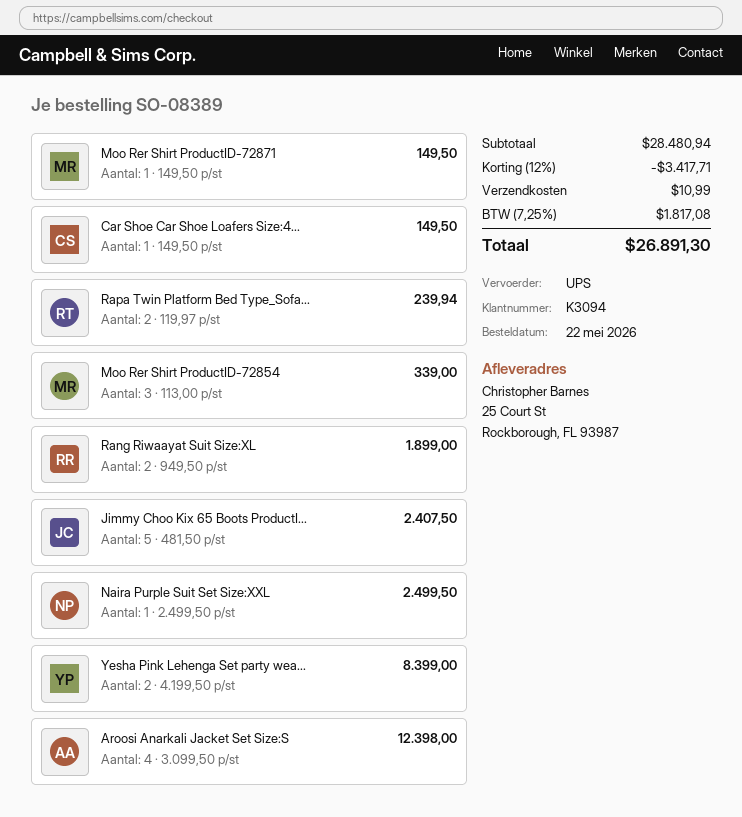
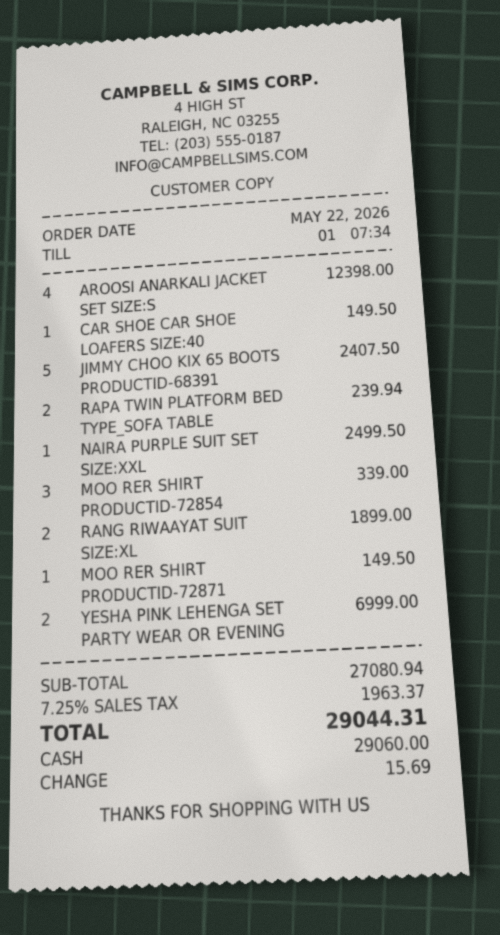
Yesha Pink Lehenga Set party wea...: 2 for 8399.00 -> 2 for 6999.00
subtotal: 28480.94 -> 27080.94
discount: 12% = 3417.71 -> none
shipping: 10.99 -> none
tax: 7.25% = 1817.08 -> 7.25% = 1963.37
total: 26891.30 -> 29044.31

